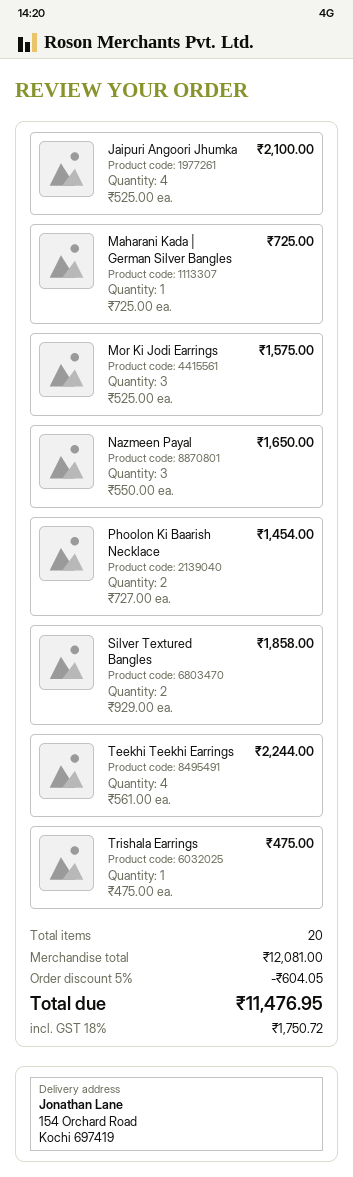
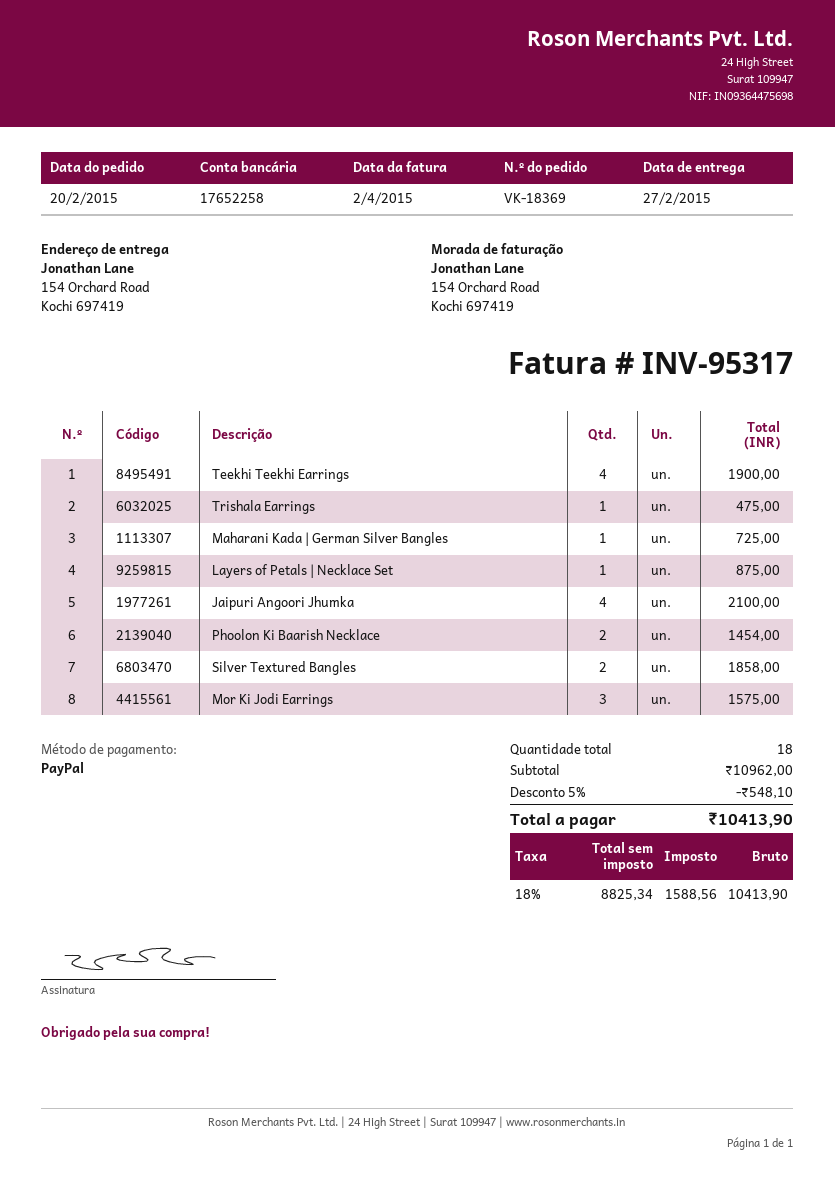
Nazmeen Payal: 3 for 1650.00 -> none
Teekhi Teekhi Earrings: 4 for 2244.00 -> 4 for 1900.00
Layers of Petals | Necklace Set: none -> 1 for 875.00
total quantity: 20 -> 18
subtotal: 12081.00 -> 10962.00
discount: 5% = 604.05 -> 5% = 548.10
tax: 18% = 1750.72 -> 18% = 1588.56
total: 11476.95 -> 10413.90

